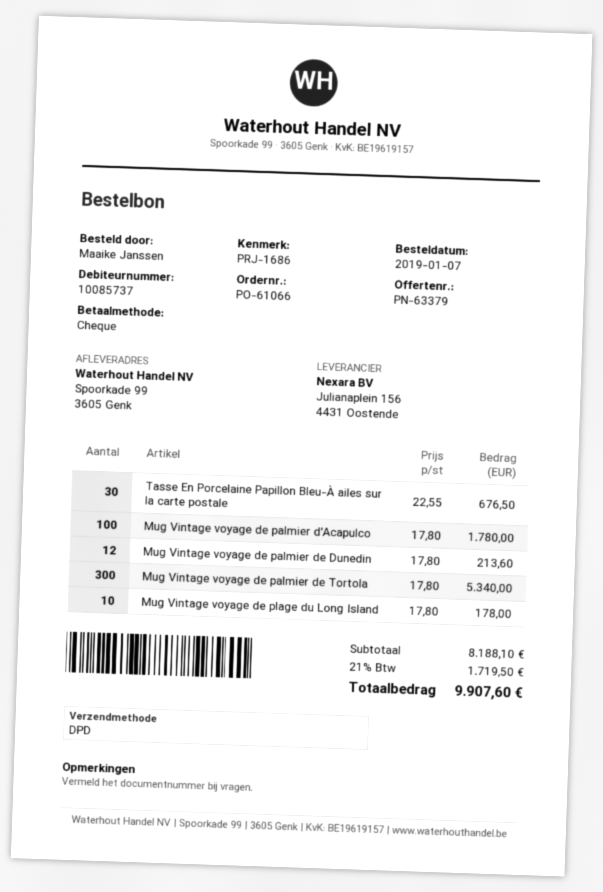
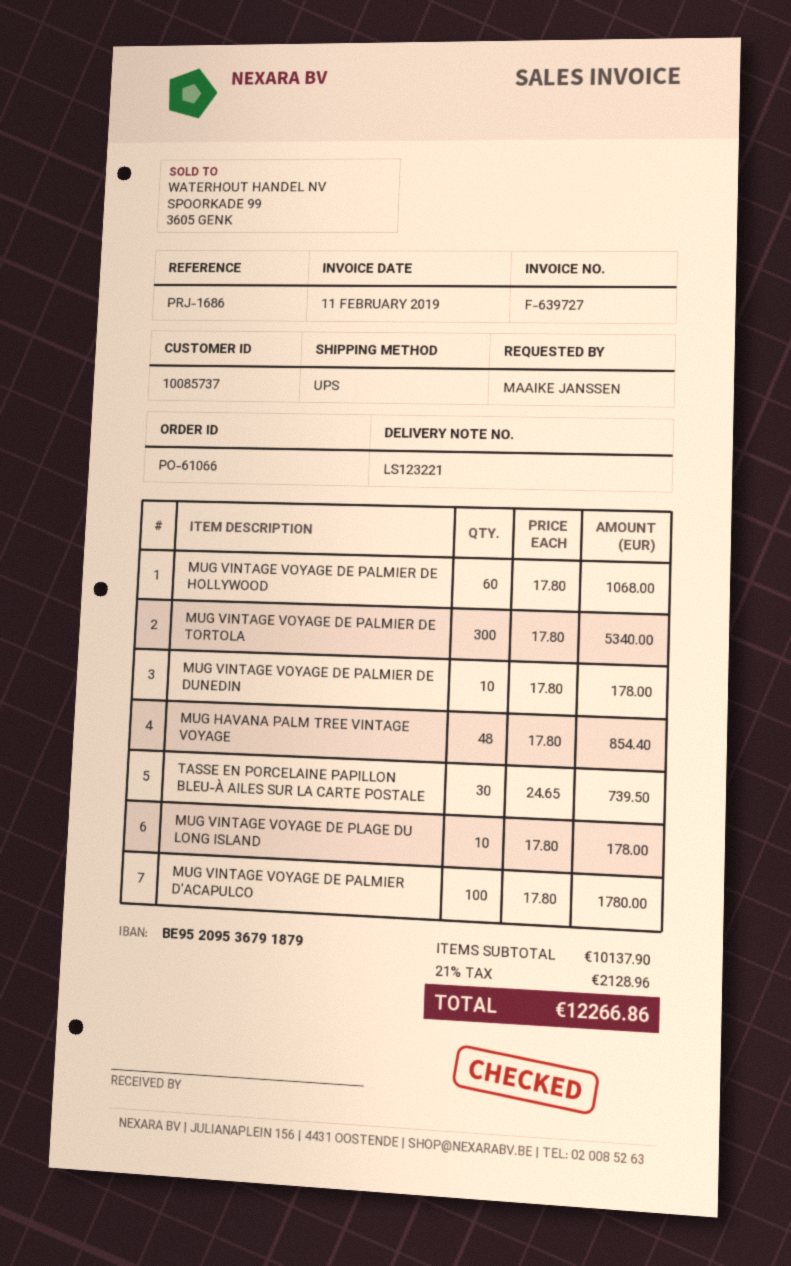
shipping method: DPD -> UPS
Tasse En Porcelaine Papillon Bleu-À ailes sur la carte postale: 30 x 22.55 = 676.50 -> 30 x 24.65 = 739.50
Mug Vintage voyage de palmier de Dunedin: 12 x 17.80 = 213.60 -> 10 x 17.80 = 178.00
MUG VINTAGE VOYAGE DE PALMIER DE HOLLYWOOD: none -> 60 x 17.80 = 1068.00
MUG HAVANA PALM TREE VINTAGE VOYAGE: none -> 48 x 17.80 = 854.40
subtotal: 8188.10 -> 10137.90
tax: 21% = 1719.50 -> 21% = 2128.96
total: 9907.60 -> 12266.86

